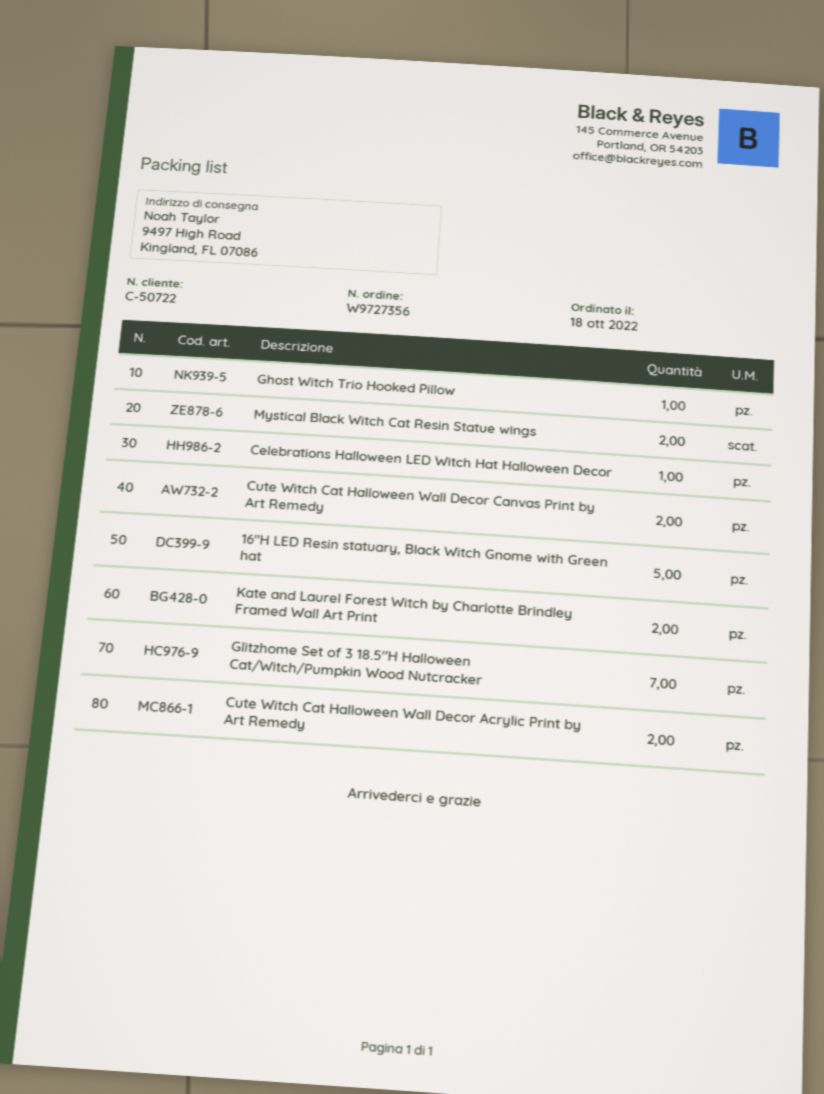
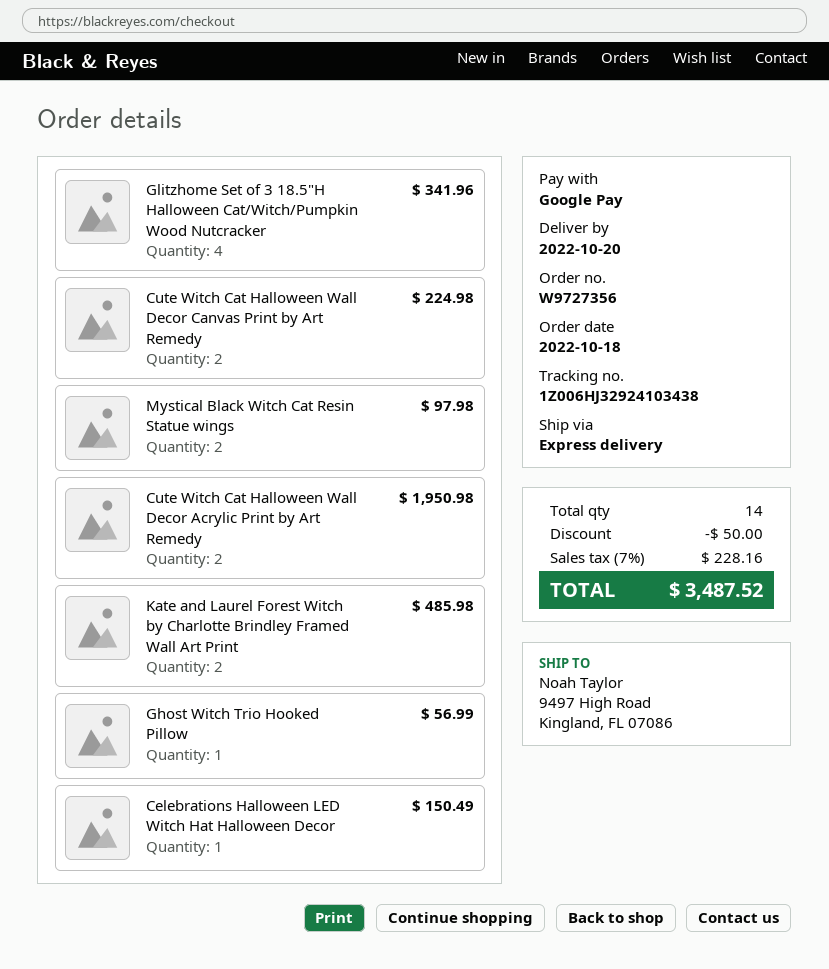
16"H LED Resin statuary, Black Witch Gnome with Green hat: 5 -> none
Glitzhome Set of 3 18.5"H Halloween Cat/Witch/Pumpkin Wood Nutcracker: 7 -> 4

